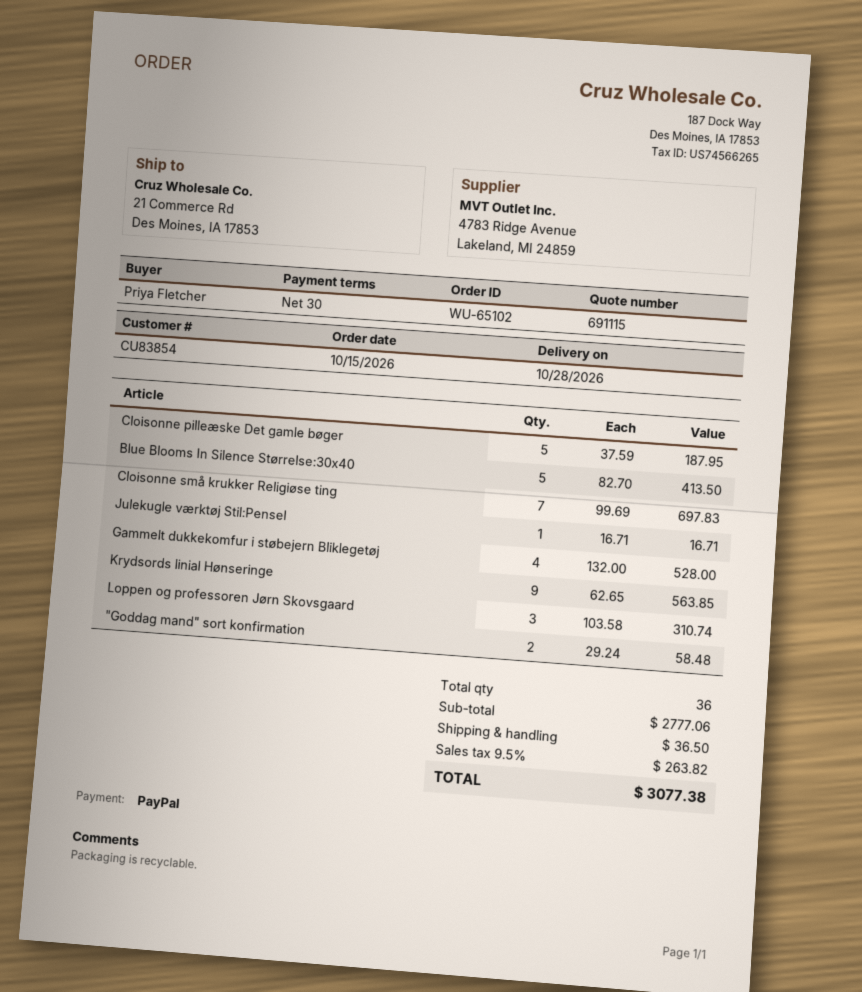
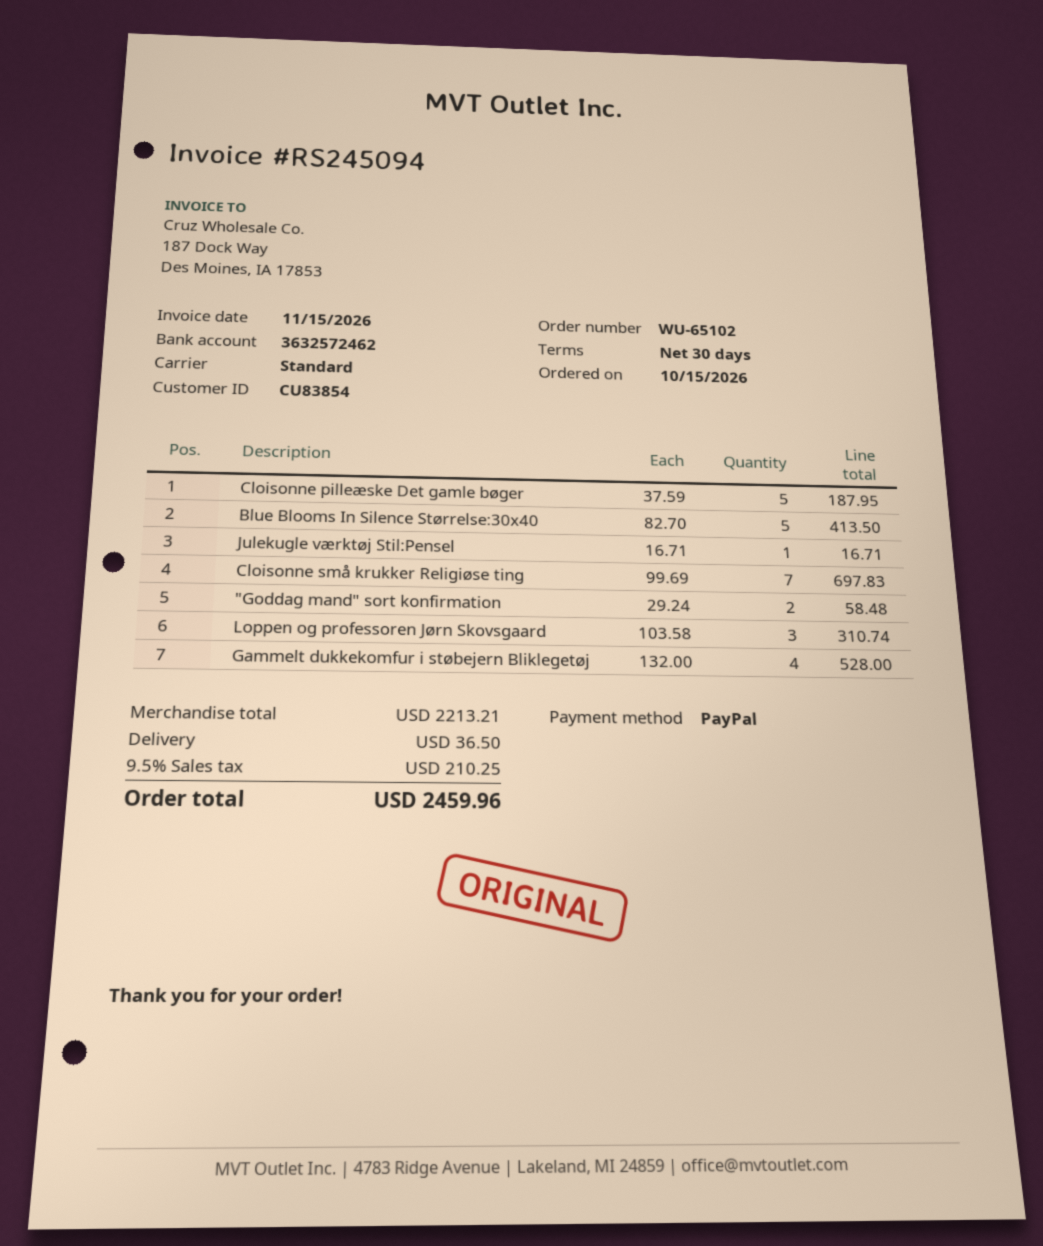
Krydsords linial Hønseringe: 9 x 62.65 = 563.85 -> none
subtotal: 2777.06 -> 2213.21
tax: 9.5% = 263.82 -> 9.5% = 210.25
total: 3077.38 -> 2459.96

